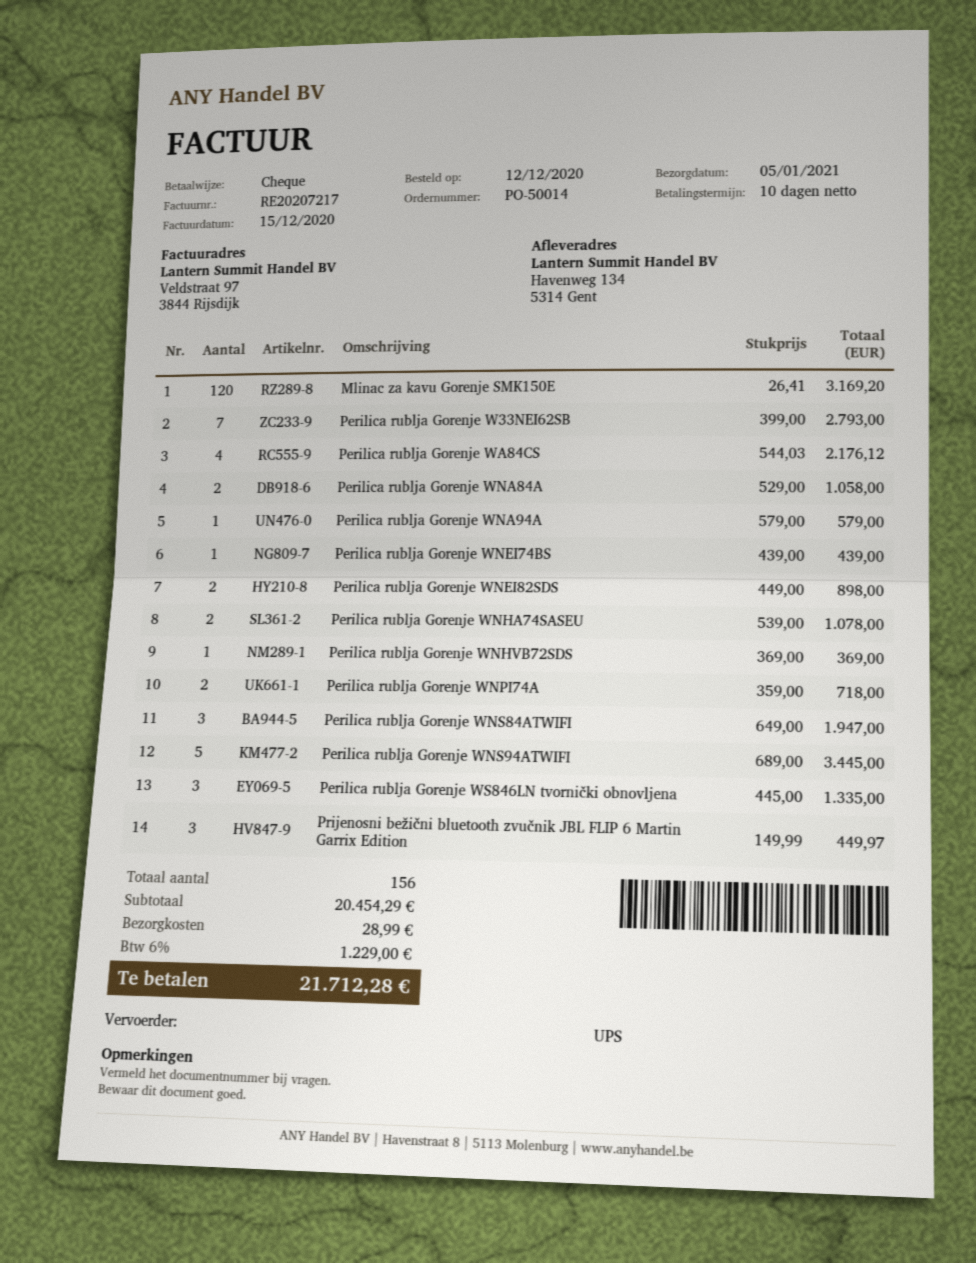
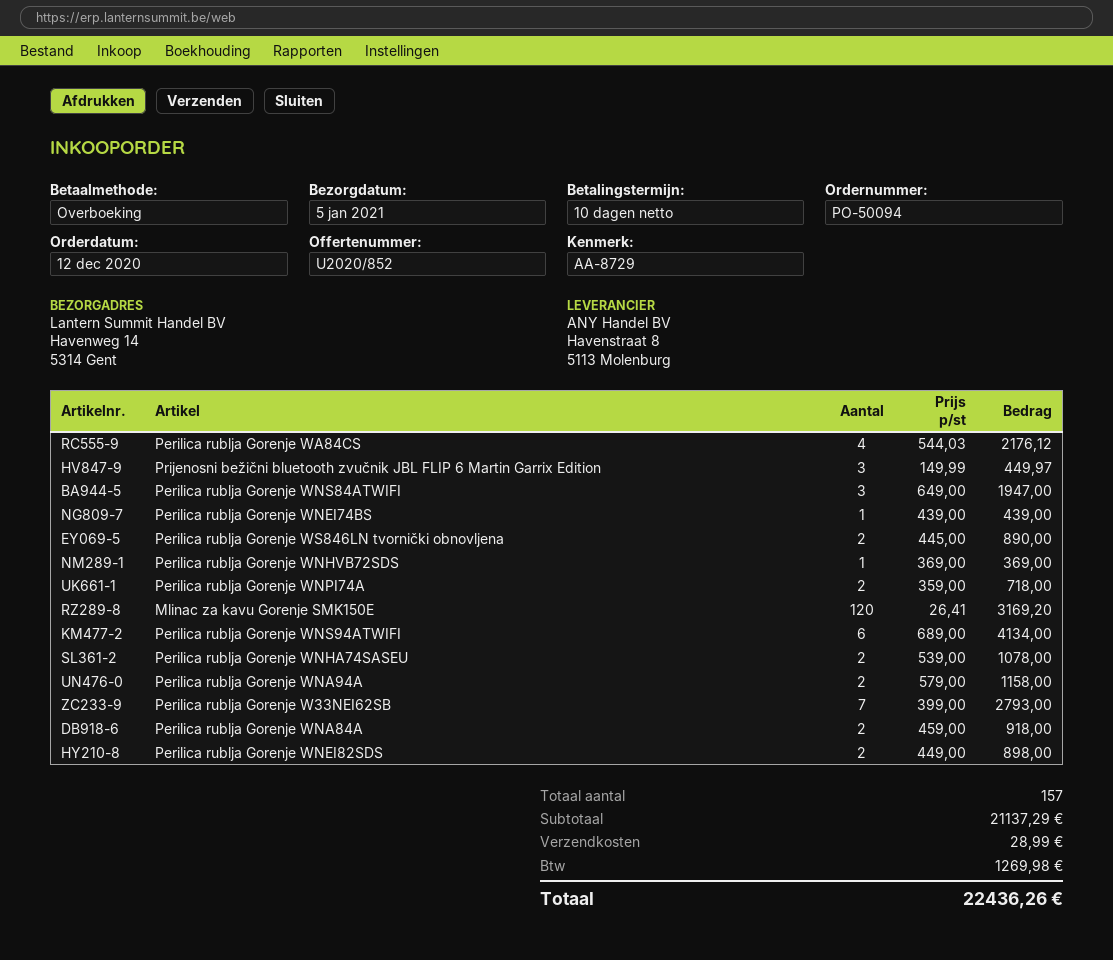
order number: PO-50014 -> PO-50094
payment method: cheque -> bank transfer
ship to: Havenweg 134, 5314 Gent -> Havenweg 14, 5314 Gent
Perilica rublja Gorenje WNA84A: 2 x 529.00 = 1058.00 -> 2 x 459.00 = 918.00
Perilica rublja Gorenje WNA94A: 1 x 579.00 = 579.00 -> 2 x 579.00 = 1158.00
Perilica rublja Gorenje WNS94ATWIFI: 5 x 689.00 = 3445.00 -> 6 x 689.00 = 4134.00
Perilica rublja Gorenje WS846LN tvornički obnovljena: 3 x 445.00 = 1335.00 -> 2 x 445.00 = 890.00
total quantity: 156 -> 157
subtotal: 20454.29 -> 21137.29
tax: 1229.00 -> 1269.98
total: 21712.28 -> 22436.26

